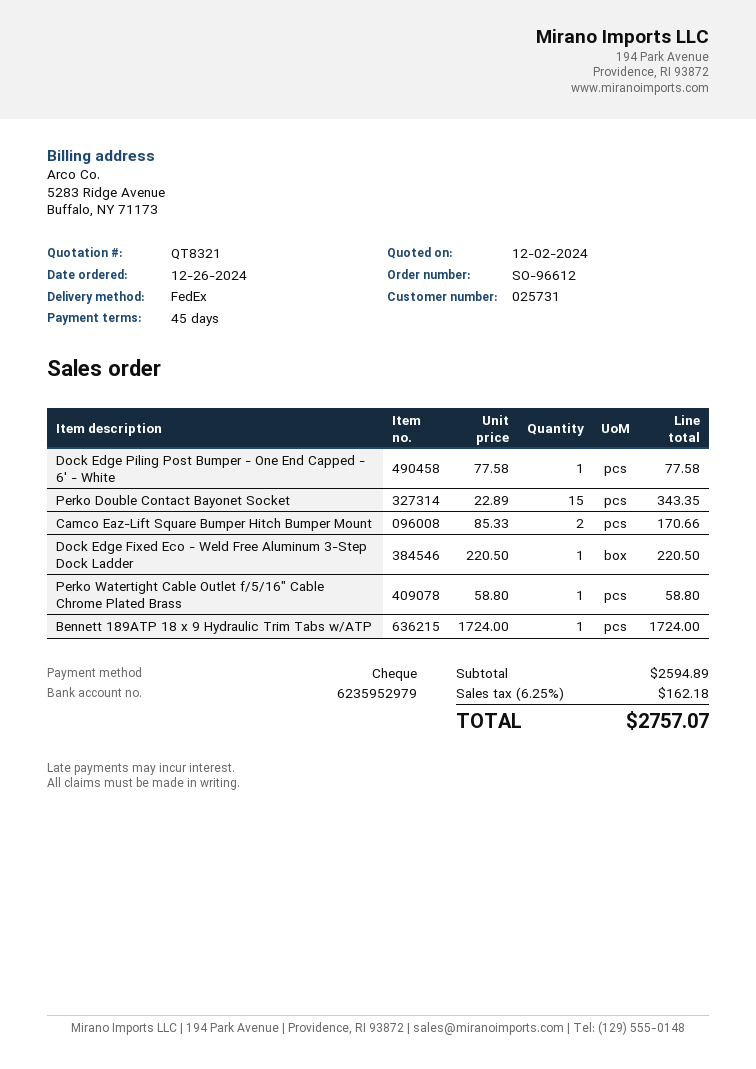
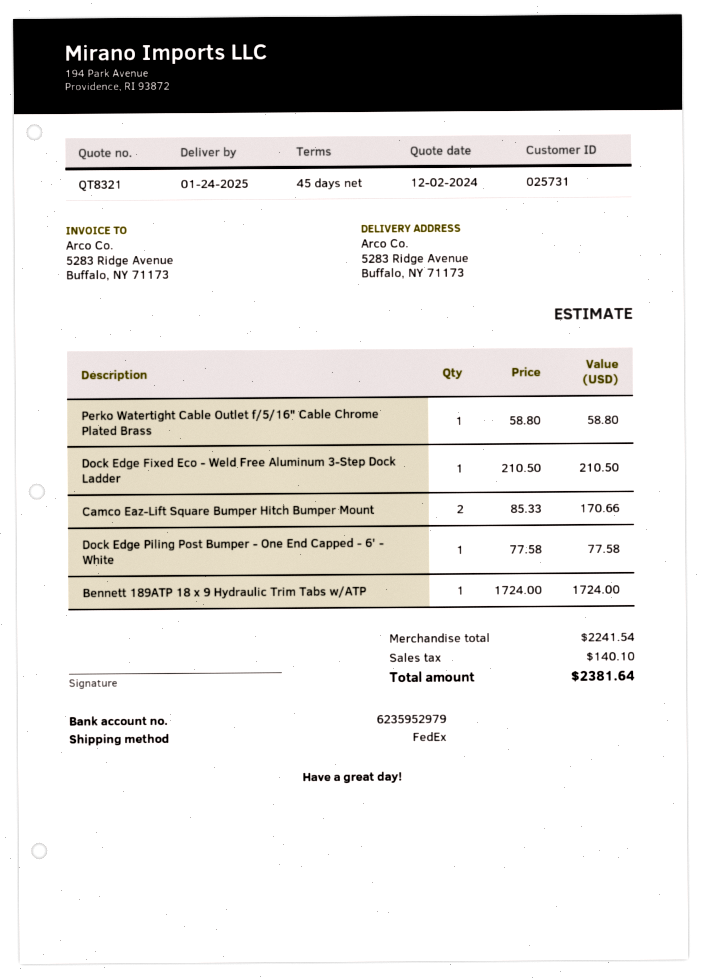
Perko Double Contact Bayonet Socket: 15 x 22.89 = 343.35 -> none
Dock Edge Fixed Eco - Weld Free Aluminum 3-Step Dock Ladder: 1 x 220.50 = 220.50 -> 1 x 210.50 = 210.50
subtotal: 2594.89 -> 2241.54
tax: 162.18 -> 140.10
total: 2757.07 -> 2381.64

